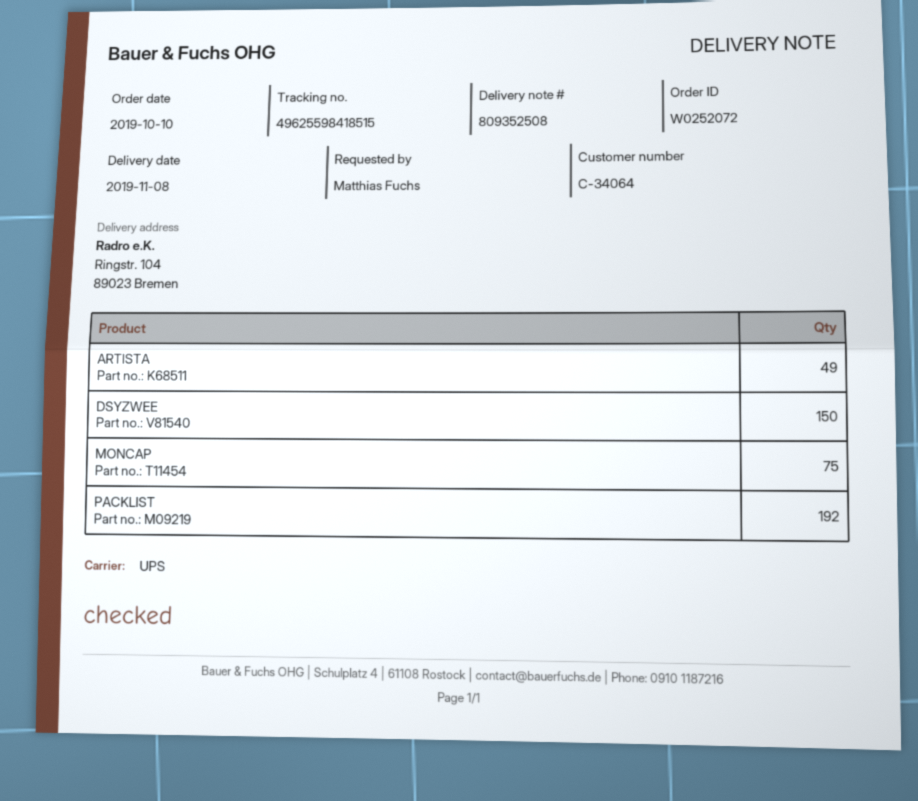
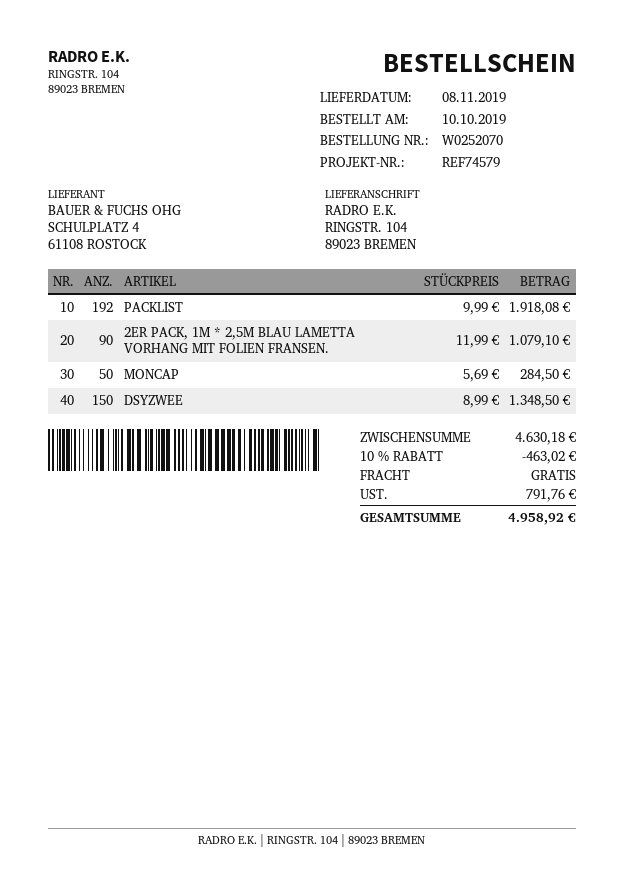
order number: W0252072 -> W0252070
ARTISTA: 49 -> none
MONCAP: 75 -> 50
2ER PACK, 1M * 2,5M BLAU LAMETTA VORHANG MIT FOLIEN FRANSEN.: none -> 90

